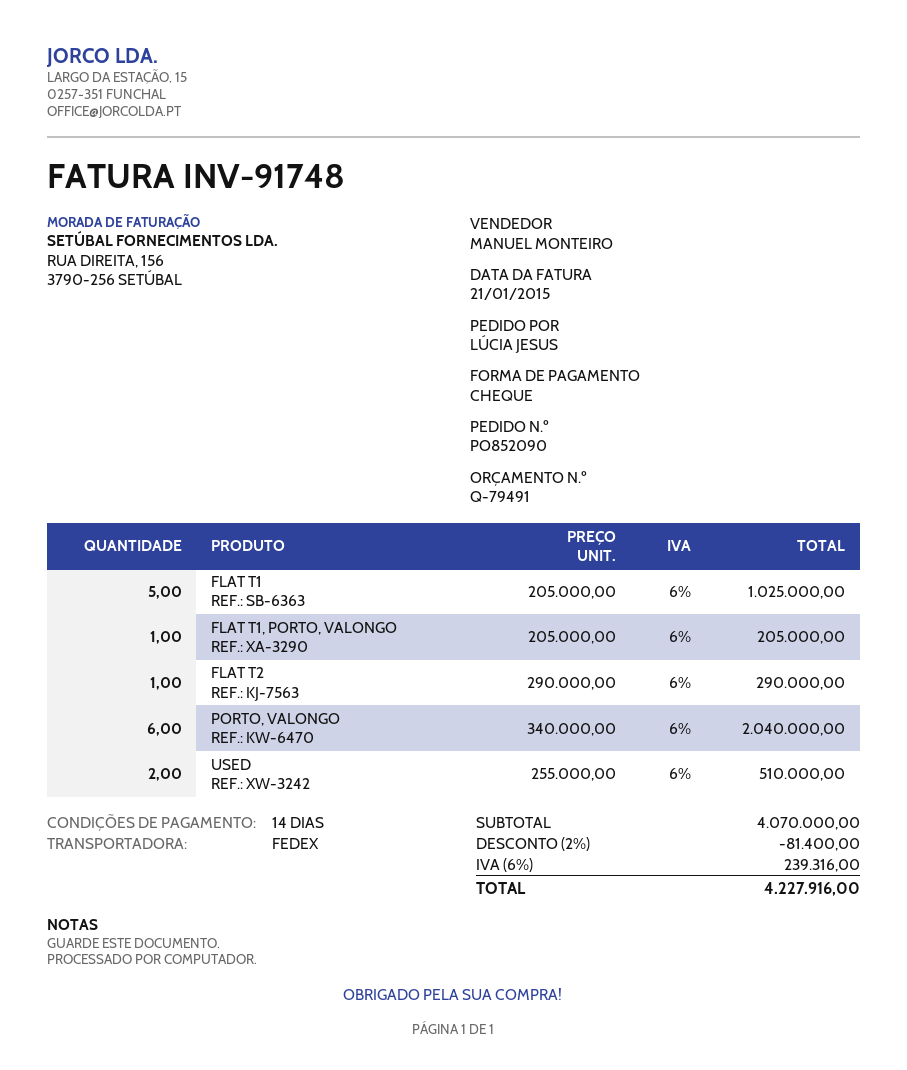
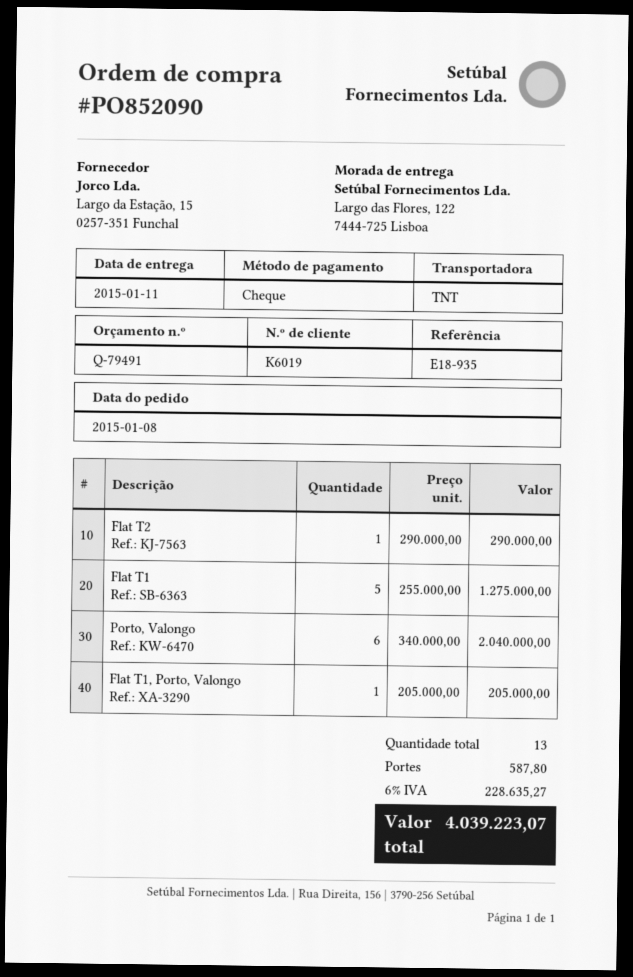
shipping method: FedEx -> TNT
FLAT T1: 5 x 205000.00 = 1025000.00 -> 5 x 255000.00 = 1275000.00
USED: 2 x 255000.00 = 510000.00 -> none
discount: 2% = 81400.00 -> none
shipping: none -> 587.80
tax: 6% = 239316.00 -> 6% = 228635.27
total: 4227916.00 -> 4039223.07

